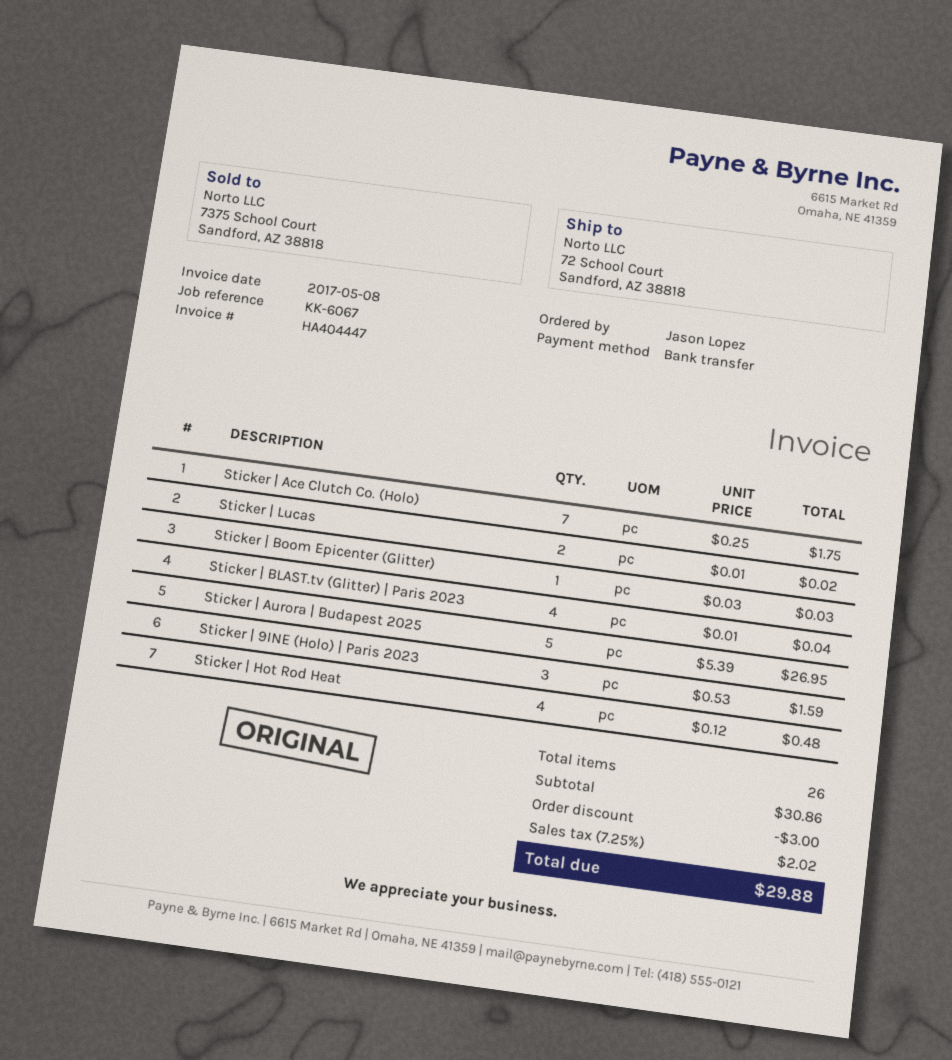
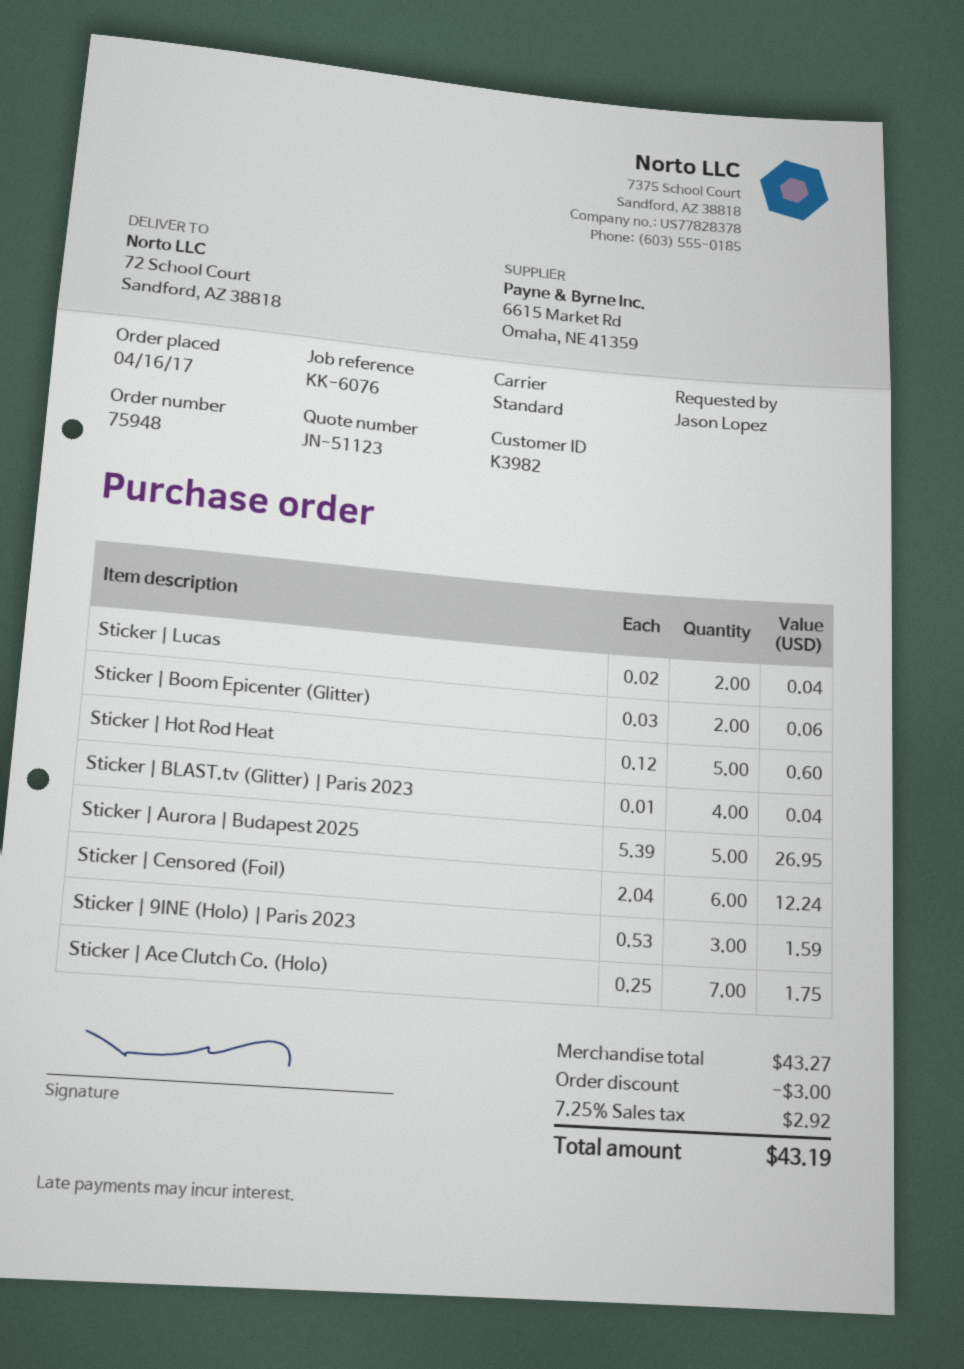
reference: KK-6067 -> KK-6076
Sticker | Lucas: 2 x 0.01 = 0.02 -> 2 x 0.02 = 0.04
Sticker | Boom Epicenter (Glitter): 1 x 0.03 = 0.03 -> 2 x 0.03 = 0.06
Sticker | Hot Rod Heat: 4 x 0.12 = 0.48 -> 5 x 0.12 = 0.60
Sticker | Censored (Foil): none -> 6 x 2.04 = 12.24
subtotal: 30.86 -> 43.27
tax: 7.25% = 2.02 -> 7.25% = 2.92
total: 29.88 -> 43.19

